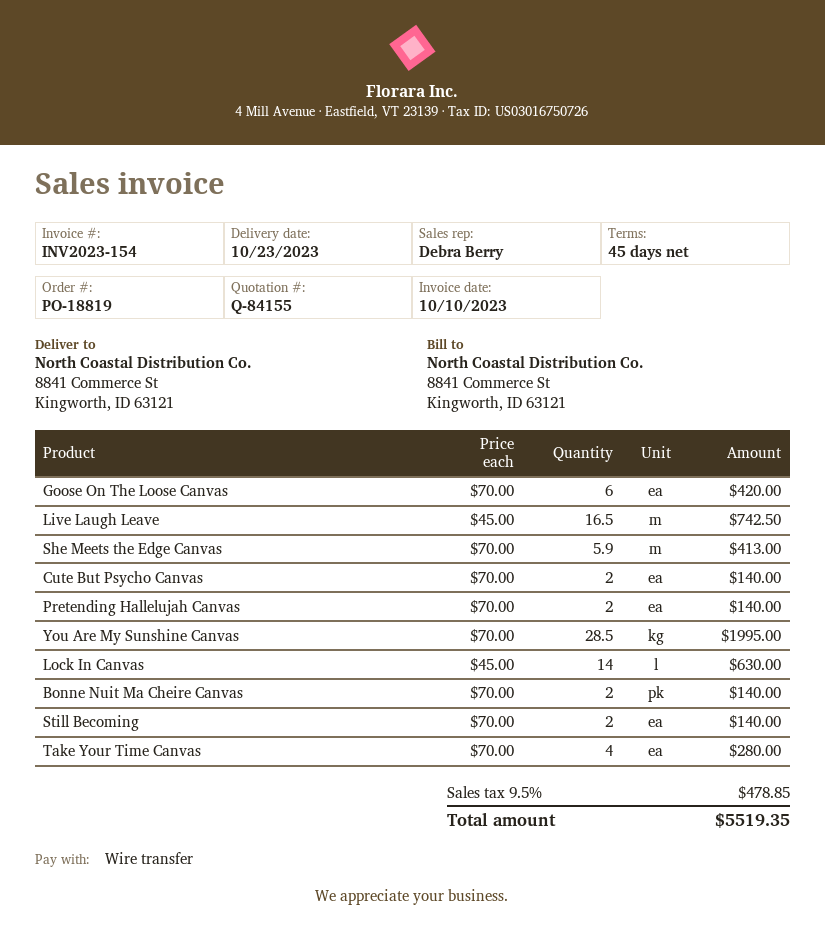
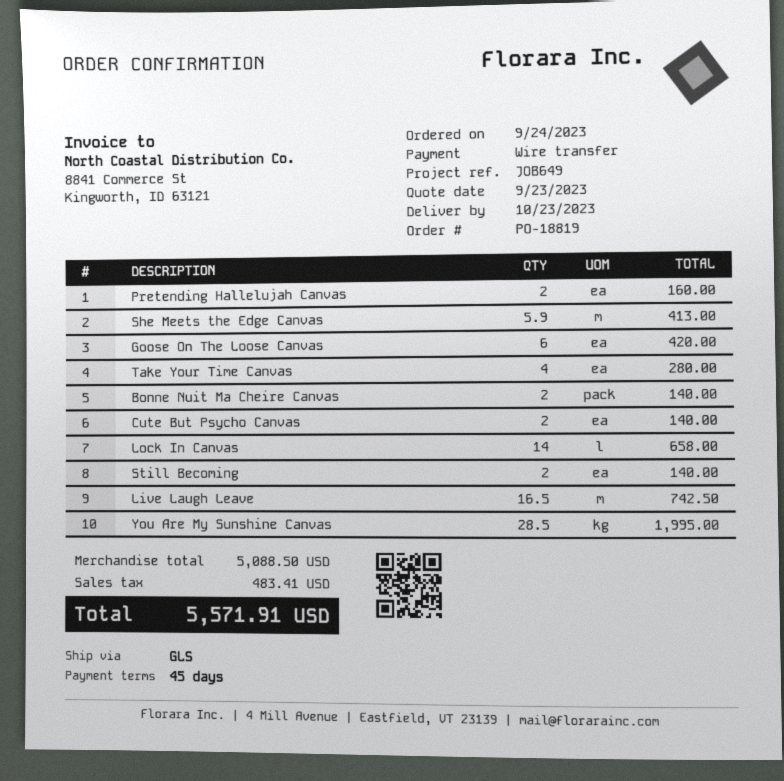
Pretending Hallelujah Canvas: 2 for 140.00 -> 2 for 160.00
Lock In Canvas: 14 for 630.00 -> 14 for 658.00
tax: 478.85 -> 483.41
total: 5519.35 -> 5571.91

